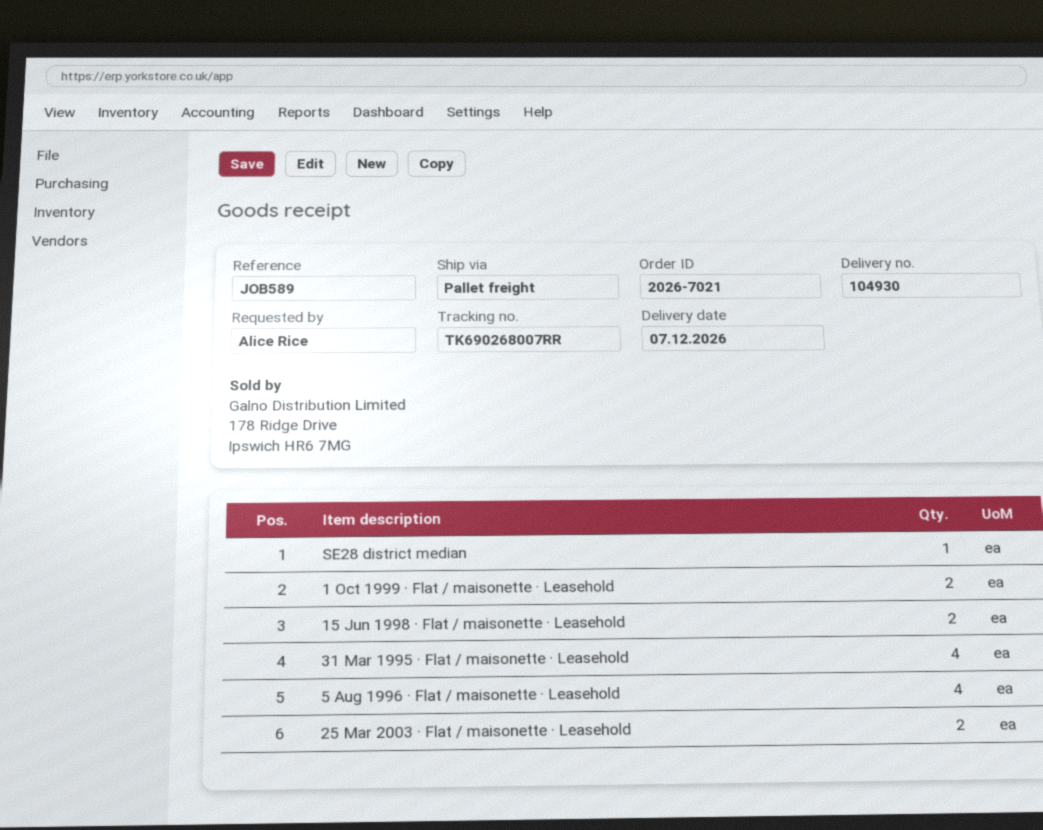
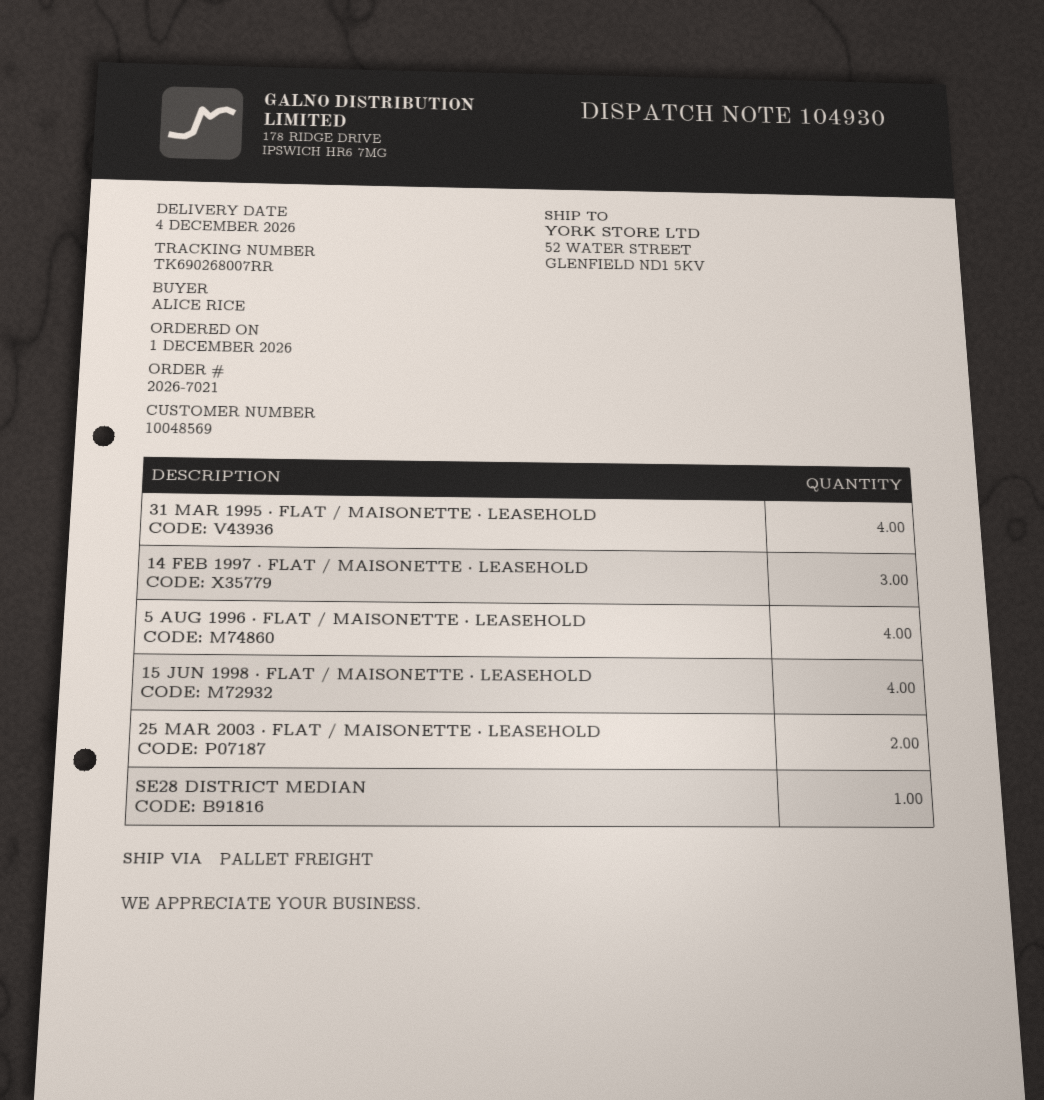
delivery date: 2026-12-07 -> 2026-12-04
1 Oct 1999 · Flat / maisonette · Leasehold: 2 -> none
15 Jun 1998 · Flat / maisonette · Leasehold: 2 -> 4
14 FEB 1997 · FLAT / MAISONETTE · LEASEHOLD: none -> 3

